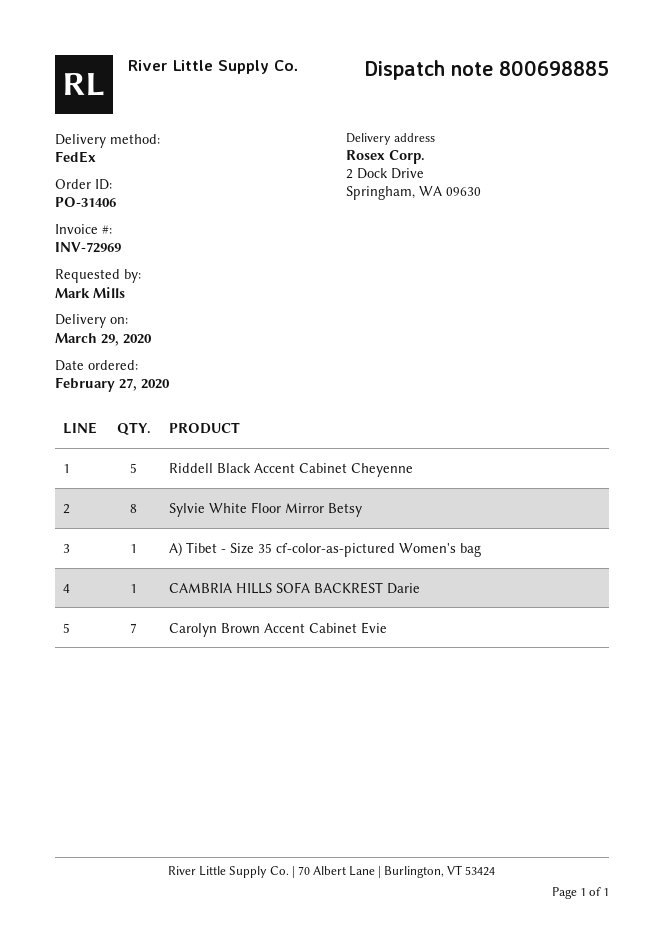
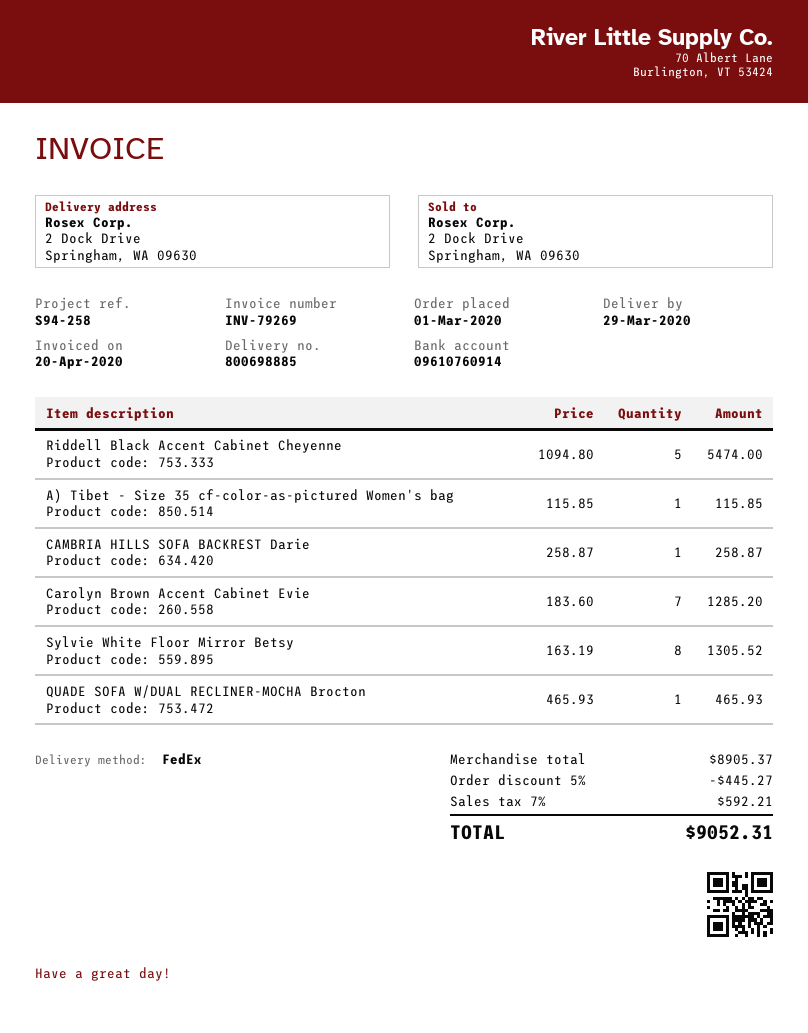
order date: 2020-02-27 -> 2020-03-01
invoice number: INV-72969 -> INV-79269
QUADE SOFA W/DUAL RECLINER-MOCHA Brocton: none -> 1

